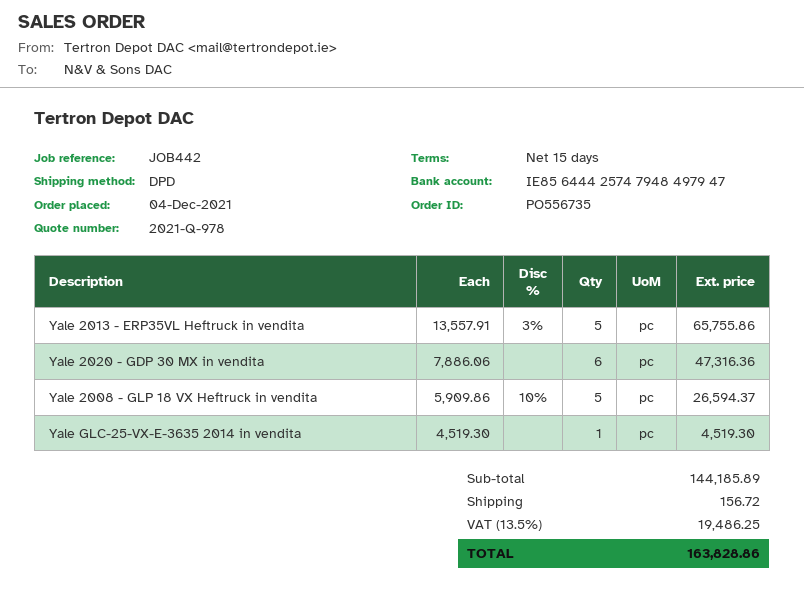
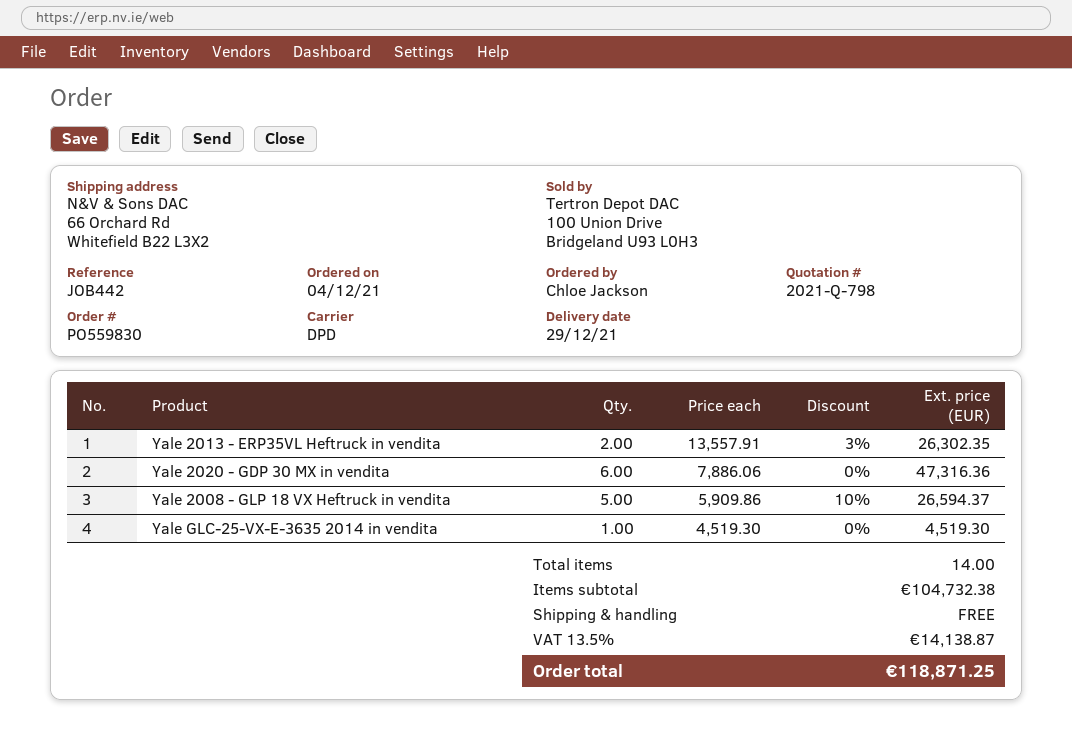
quote number: 2021-Q-978 -> 2021-Q-798
order number: PO556735 -> PO559830
Yale 2013 - ERP35VL Heftruck in vendita: 5 x 13557.91 - 3% = 65755.86 -> 2 x 13557.91 - 3% = 26302.35
subtotal: 144185.89 -> 104732.38
shipping: 156.72 -> 0.00
tax: 13.5% = 19486.25 -> 13.5% = 14138.87
total: 163828.86 -> 118871.25

